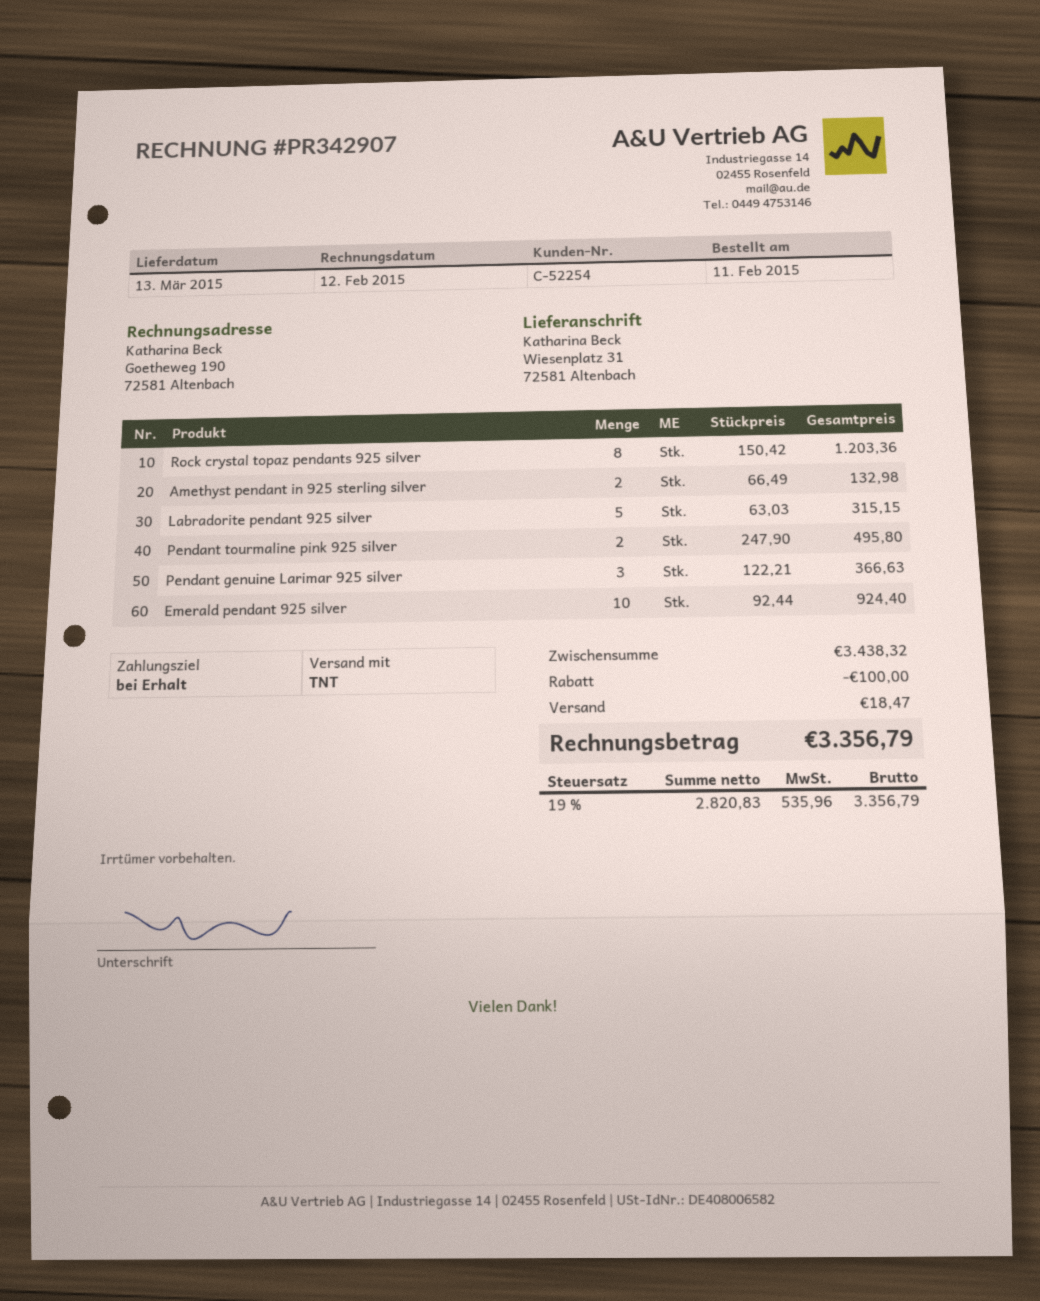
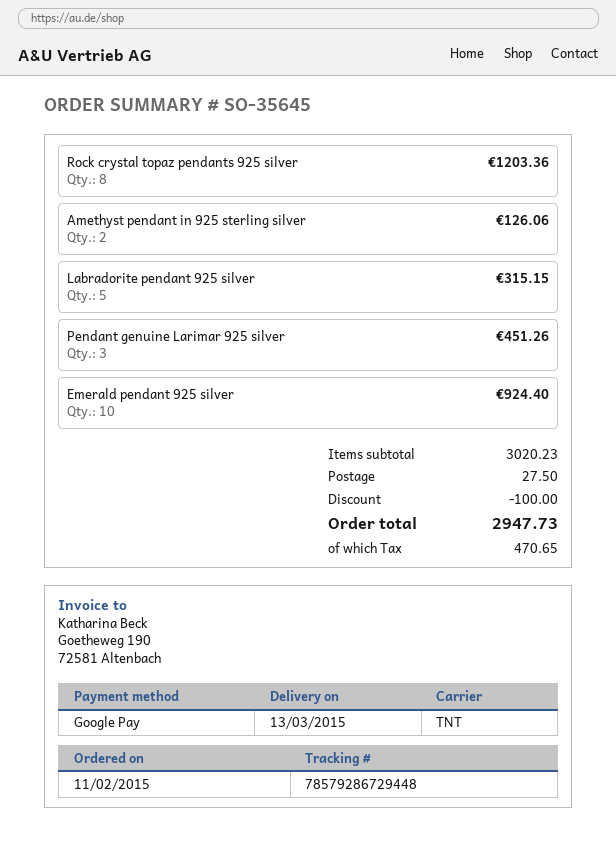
Amethyst pendant in 925 sterling silver: 2 for 132.98 -> 2 for 126.06
Pendant tourmaline pink 925 silver: 2 for 495.80 -> none
Pendant genuine Larimar 925 silver: 3 for 366.63 -> 3 for 451.26
subtotal: 3438.32 -> 3020.23
shipping: 18.47 -> 27.50
tax: 535.96 -> 470.65
total: 3356.79 -> 2947.73

